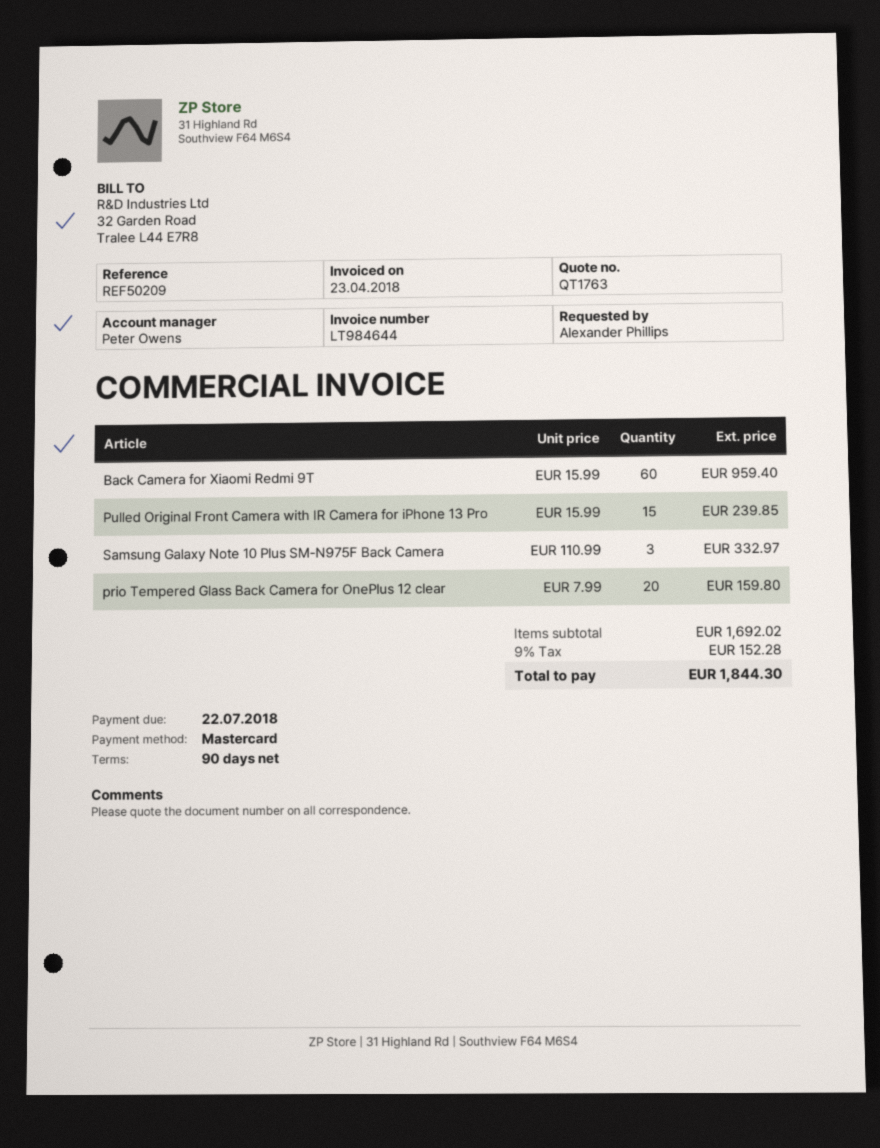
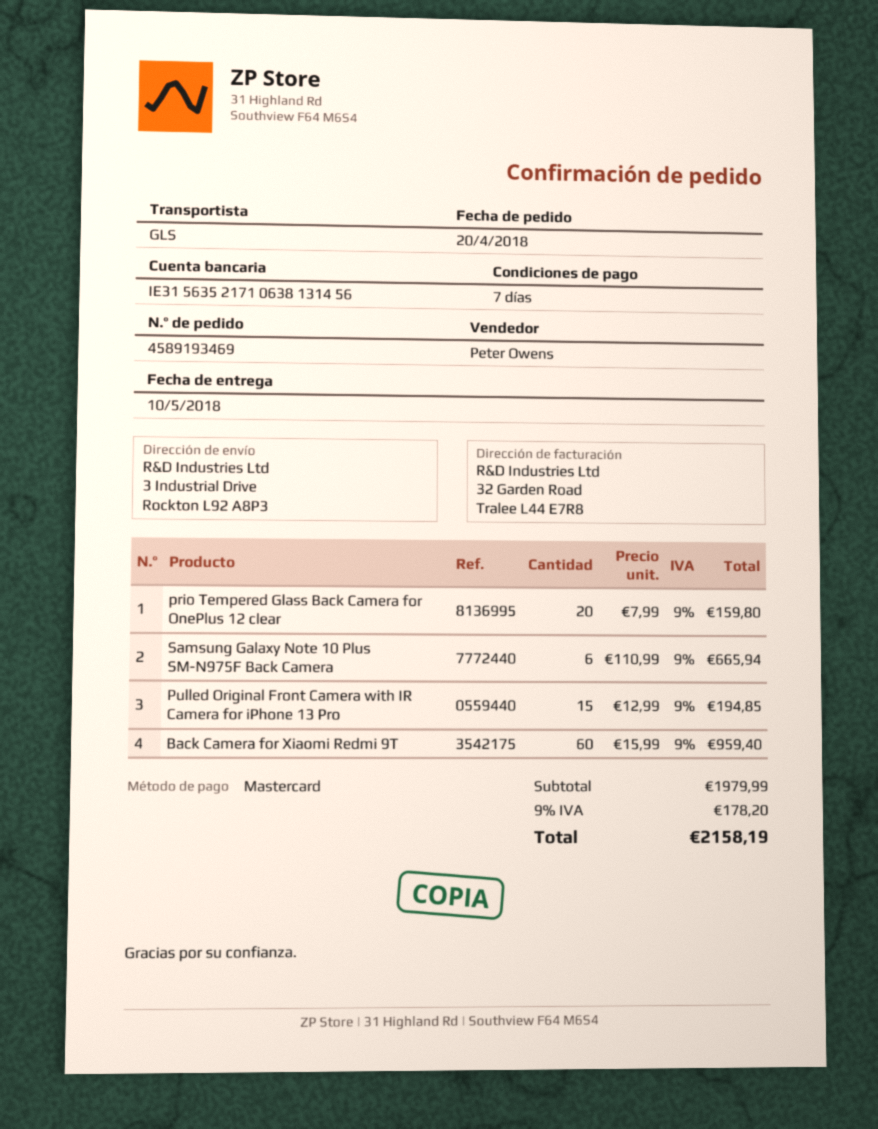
payment terms: 90 days -> 7 days
Pulled Original Front Camera with IR Camera for iPhone 13 Pro: 15 x 15.99 = 239.85 -> 15 x 12.99 = 194.85
Samsung Galaxy Note 10 Plus SM-N975F Back Camera: 3 x 110.99 = 332.97 -> 6 x 110.99 = 665.94
subtotal: 1692.02 -> 1979.99
tax: 9% = 152.28 -> 9% = 178.20
total: 1844.30 -> 2158.19

